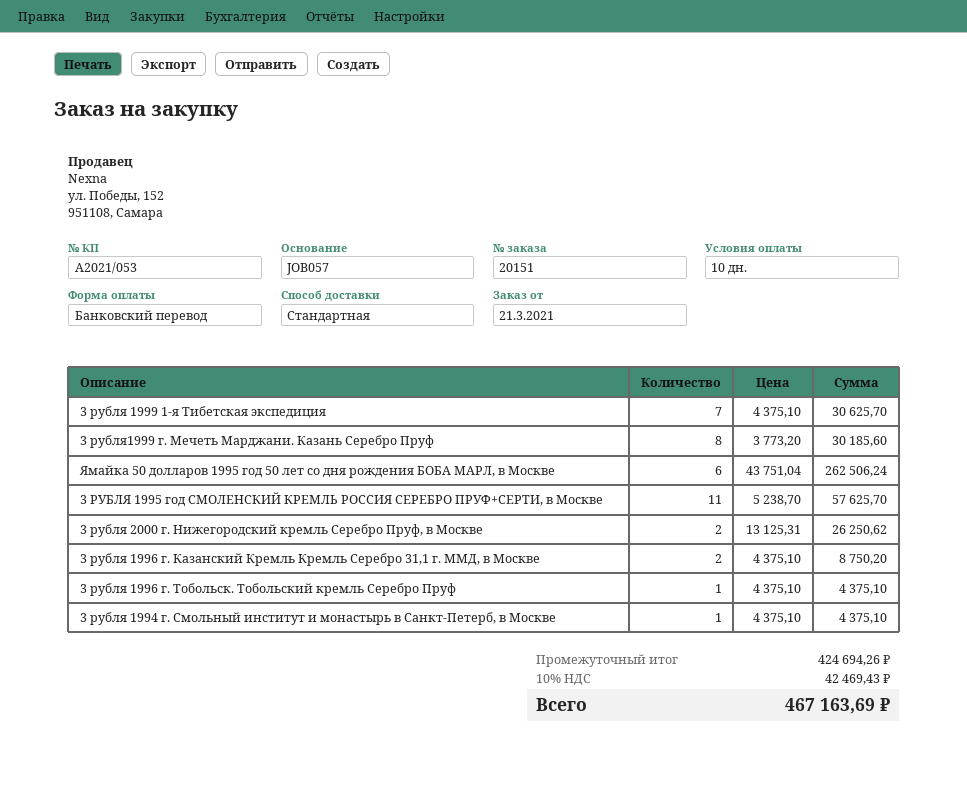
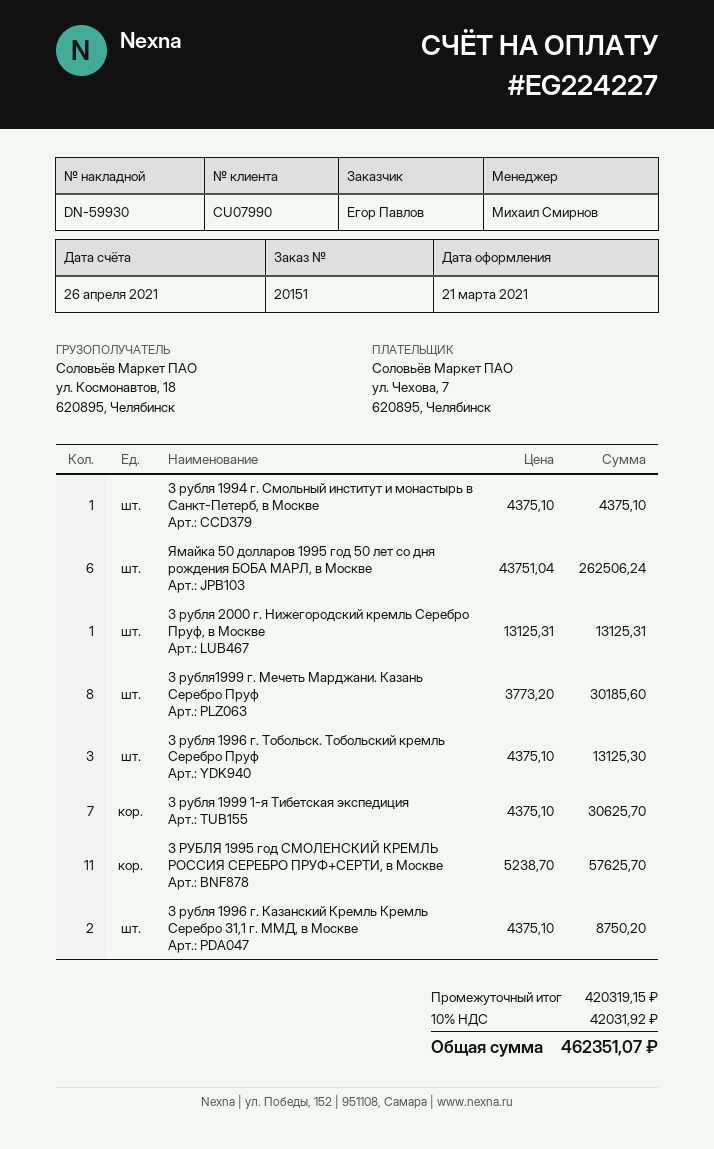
3 рубля 2000 г. Нижегородский кремль Серебро Пруф, в Москве: 2 x 13125.31 = 26250.62 -> 1 x 13125.31 = 13125.31
3 рубля 1996 г. Тобольск. Тобольский кремль Серебро Пруф: 1 x 4375.10 = 4375.10 -> 3 x 4375.10 = 13125.30
subtotal: 424694.26 -> 420319.15
tax: 10% = 42469.43 -> 10% = 42031.92
total: 467163.69 -> 462351.07

